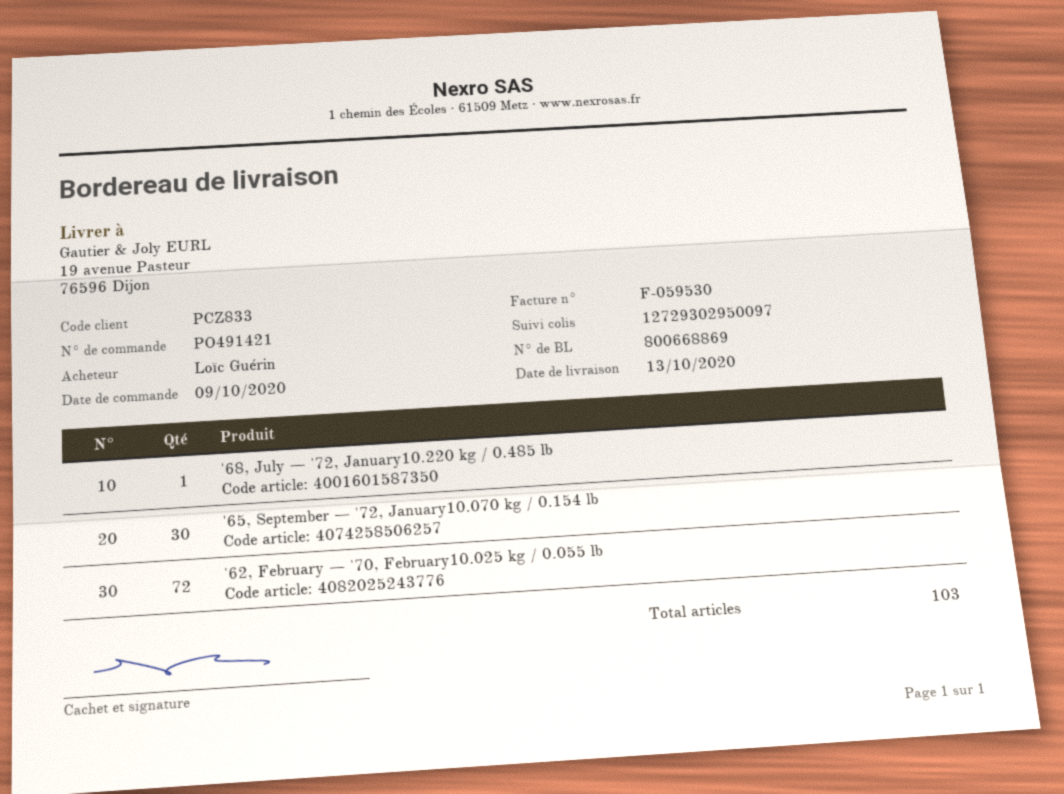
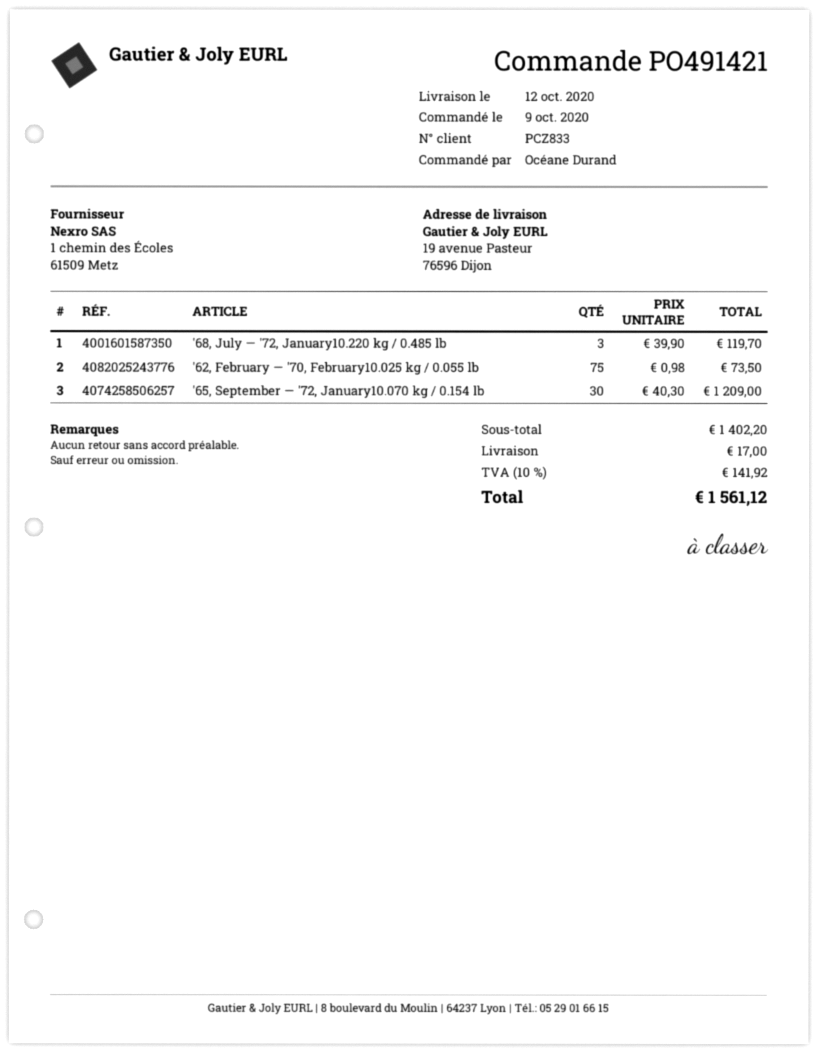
delivery date: 2020-10-13 -> 2020-10-12
ordered by: Loïc Guérin -> Océane Durand
'68, July — '72, January10.220 kg / 0.485 lb: 1 -> 3
'62, February — '70, February10.025 kg / 0.055 lb: 72 -> 75

